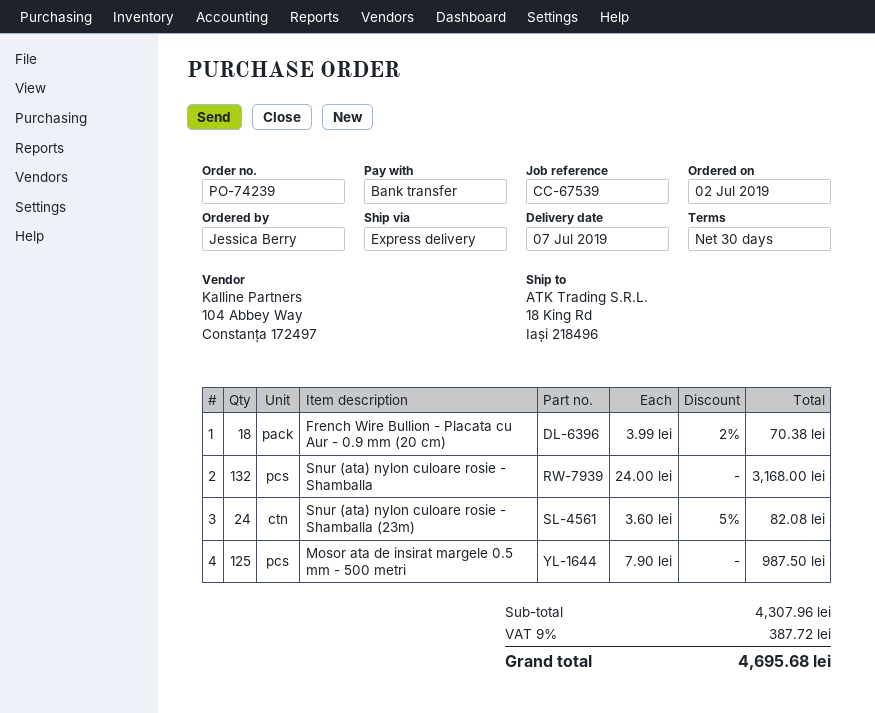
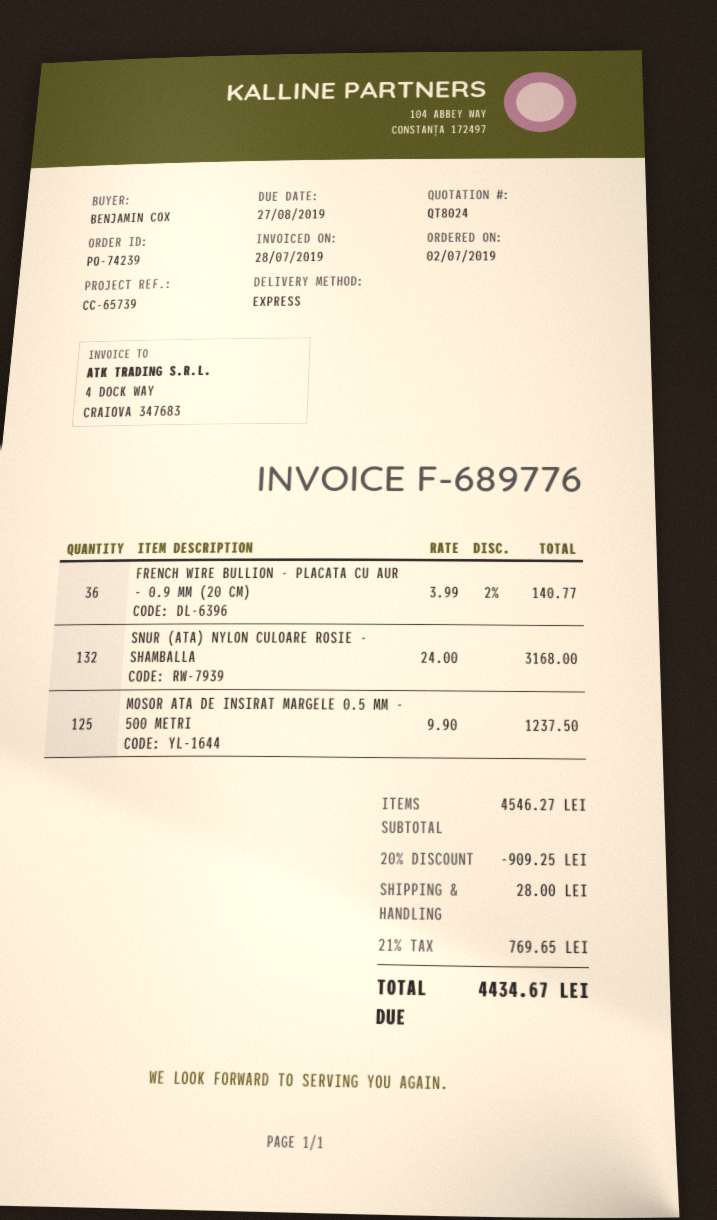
reference: CC-67539 -> CC-65739
ordered by: Jessica Berry -> BENJAMIN COX
French Wire Bullion - Placata cu Aur - 0.9 mm (20 cm): 18 x 3.99 - 2% = 70.38 -> 36 x 3.99 - 2% = 140.77
Snur (ata) nylon culoare rosie - Shamballa (23m): 24 x 3.60 - 5% = 82.08 -> none
Mosor ata de insirat margele 0.5 mm - 500 metri: 125 x 7.90 = 987.50 -> 125 x 9.90 = 1237.50
subtotal: 4307.96 -> 4546.27
discount: none -> 20% = 909.25
shipping: none -> 28.00
tax: 9% = 387.72 -> 21% = 769.65
total: 4695.68 -> 4434.67

